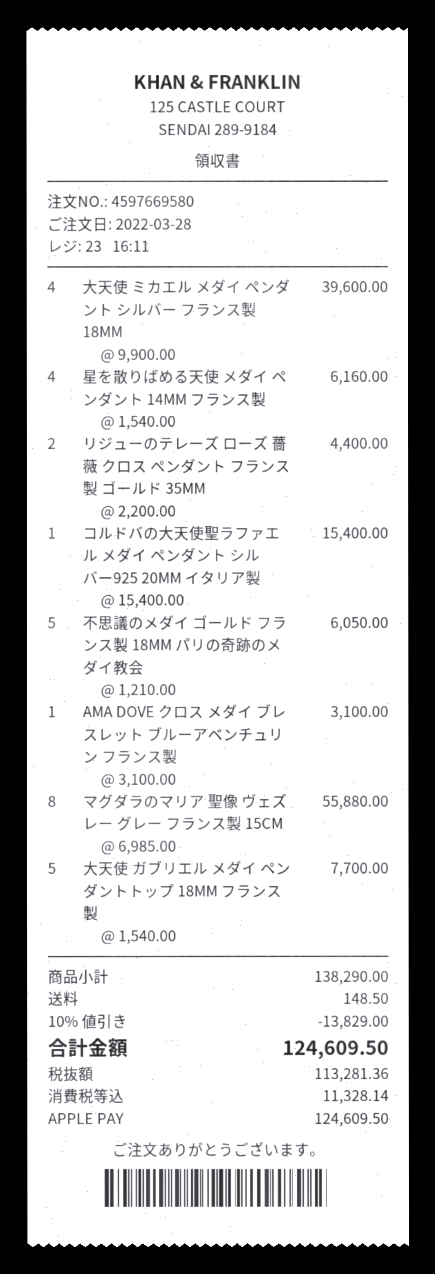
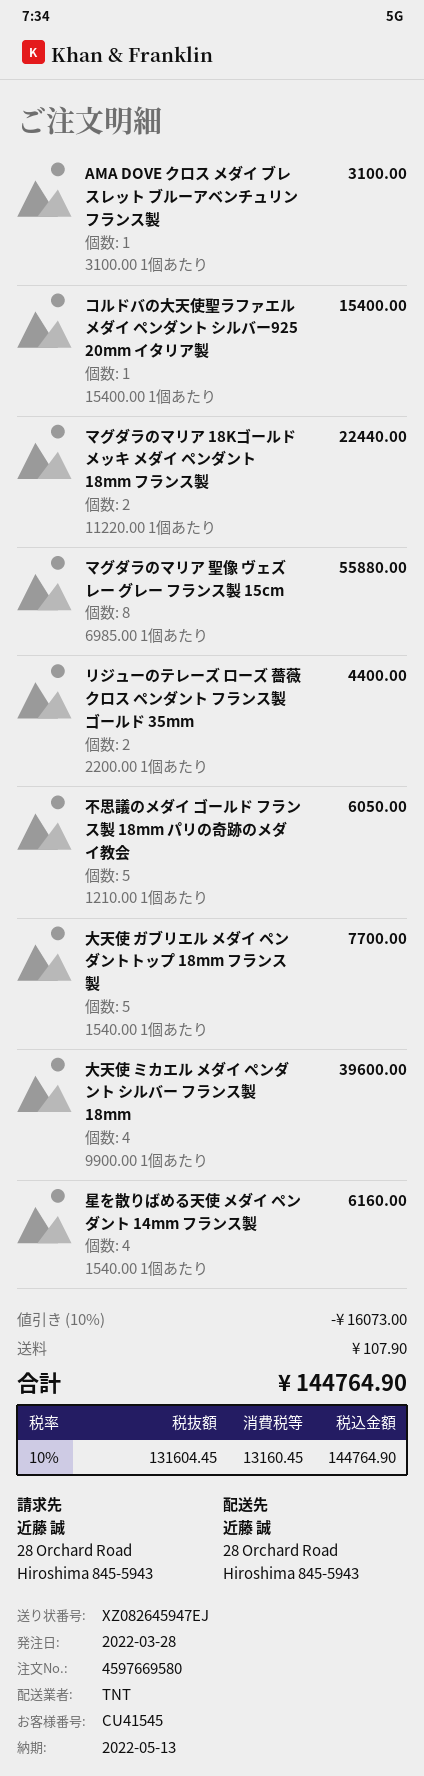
マグダラのマリア 18Kゴールドメッキ メダイ ペンダント 18mm フランス製: none -> 2 x 11220.00 = 22440.00
discount: 10% = 13829.00 -> 10% = 16073.00
shipping: 148.50 -> 107.90
net: 113281.36 -> 131604.45
tax: 11328.14 -> 13160.45
total: 124609.50 -> 144764.90

